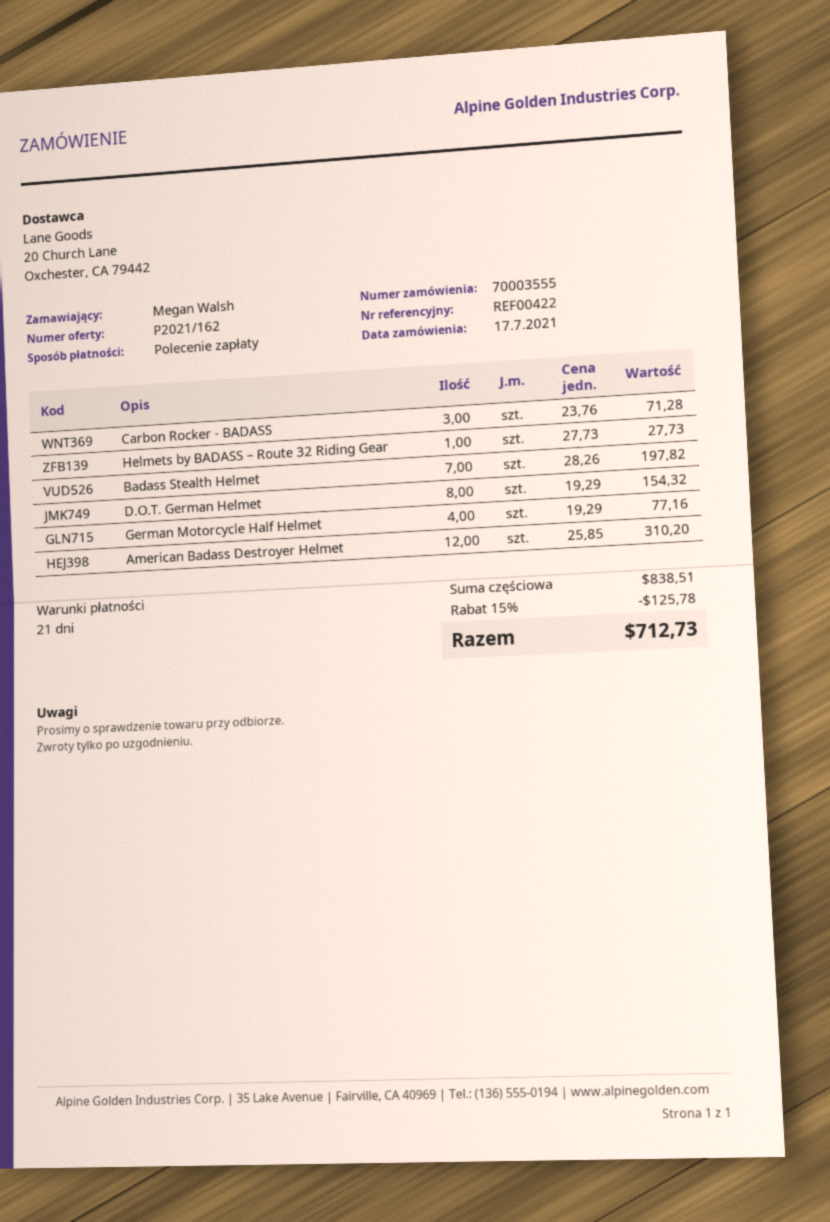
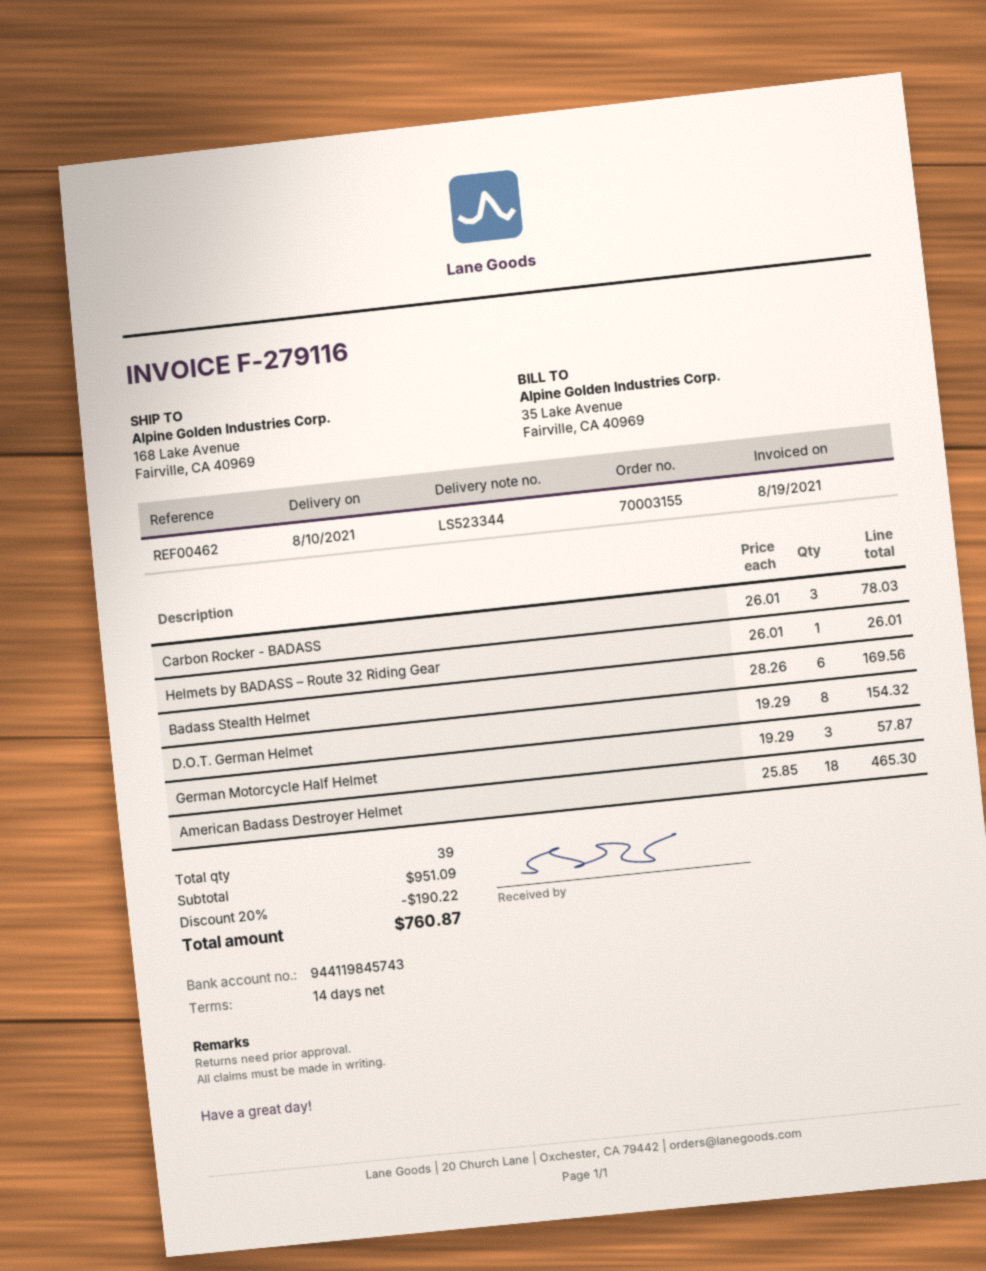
order number: 70003555 -> 70003155
payment terms: 21 days -> 14 days
reference: REF00422 -> REF00462
Carbon Rocker - BADASS: 3 x 23.76 = 71.28 -> 3 x 26.01 = 78.03
Helmets by BADASS – Route 32 Riding Gear: 1 x 27.73 = 27.73 -> 1 x 26.01 = 26.01
Badass Stealth Helmet: 7 x 28.26 = 197.82 -> 6 x 28.26 = 169.56
German Motorcycle Half Helmet: 4 x 19.29 = 77.16 -> 3 x 19.29 = 57.87
American Badass Destroyer Helmet: 12 x 25.85 = 310.20 -> 18 x 25.85 = 465.30
subtotal: 838.51 -> 951.09
discount: 15% = 125.78 -> 20% = 190.22
total: 712.73 -> 760.87

